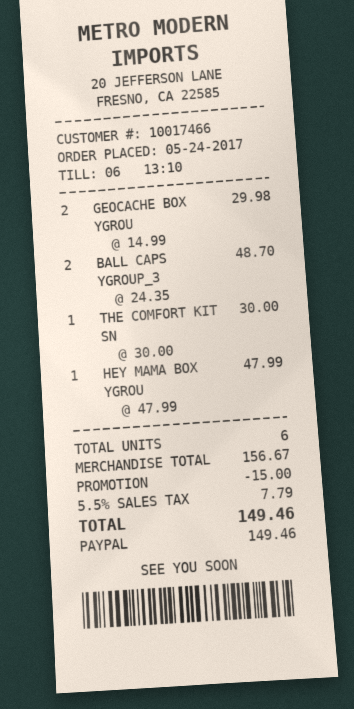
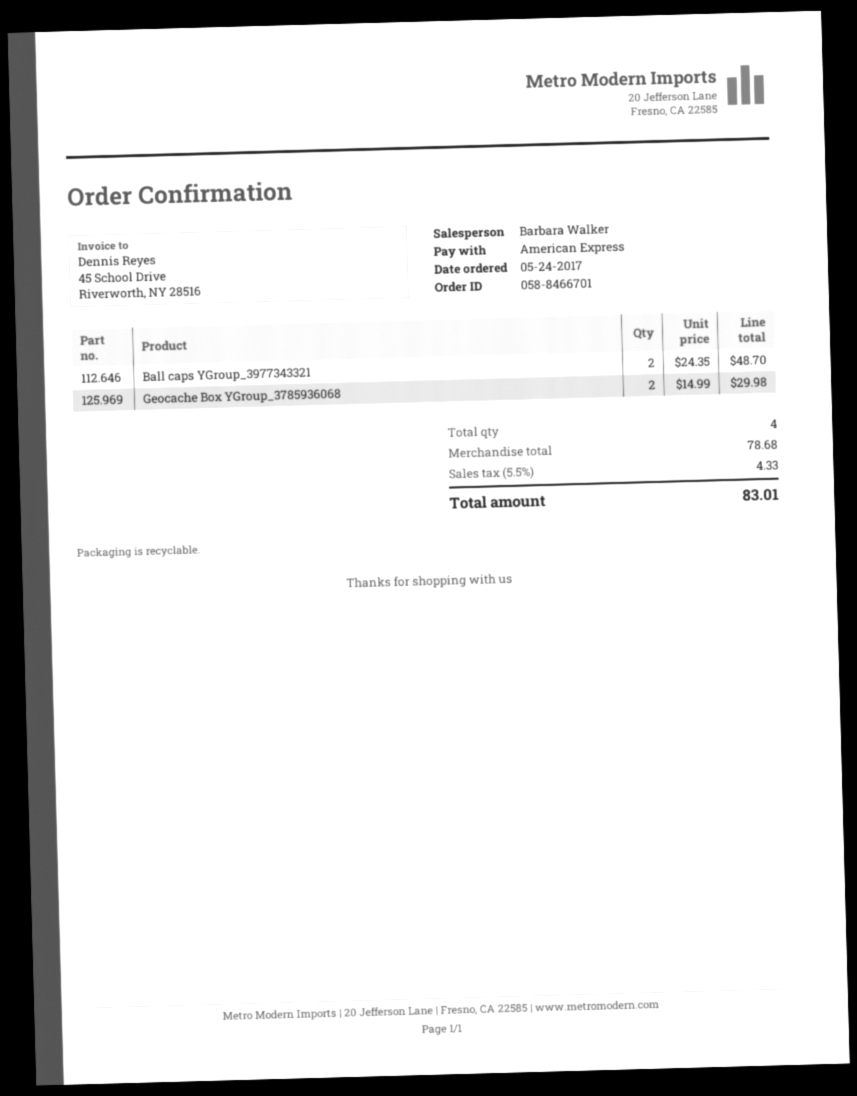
payment method: PayPal -> American Express
THE COMFORT KIT SN: 1 x 30.00 = 30.00 -> none
HEY MAMA BOX YGROU: 1 x 47.99 = 47.99 -> none
total quantity: 6 -> 4
subtotal: 156.67 -> 78.68
discount: 15.00 -> none
tax: 5.5% = 7.79 -> 5.5% = 4.33
total: 149.46 -> 83.01

